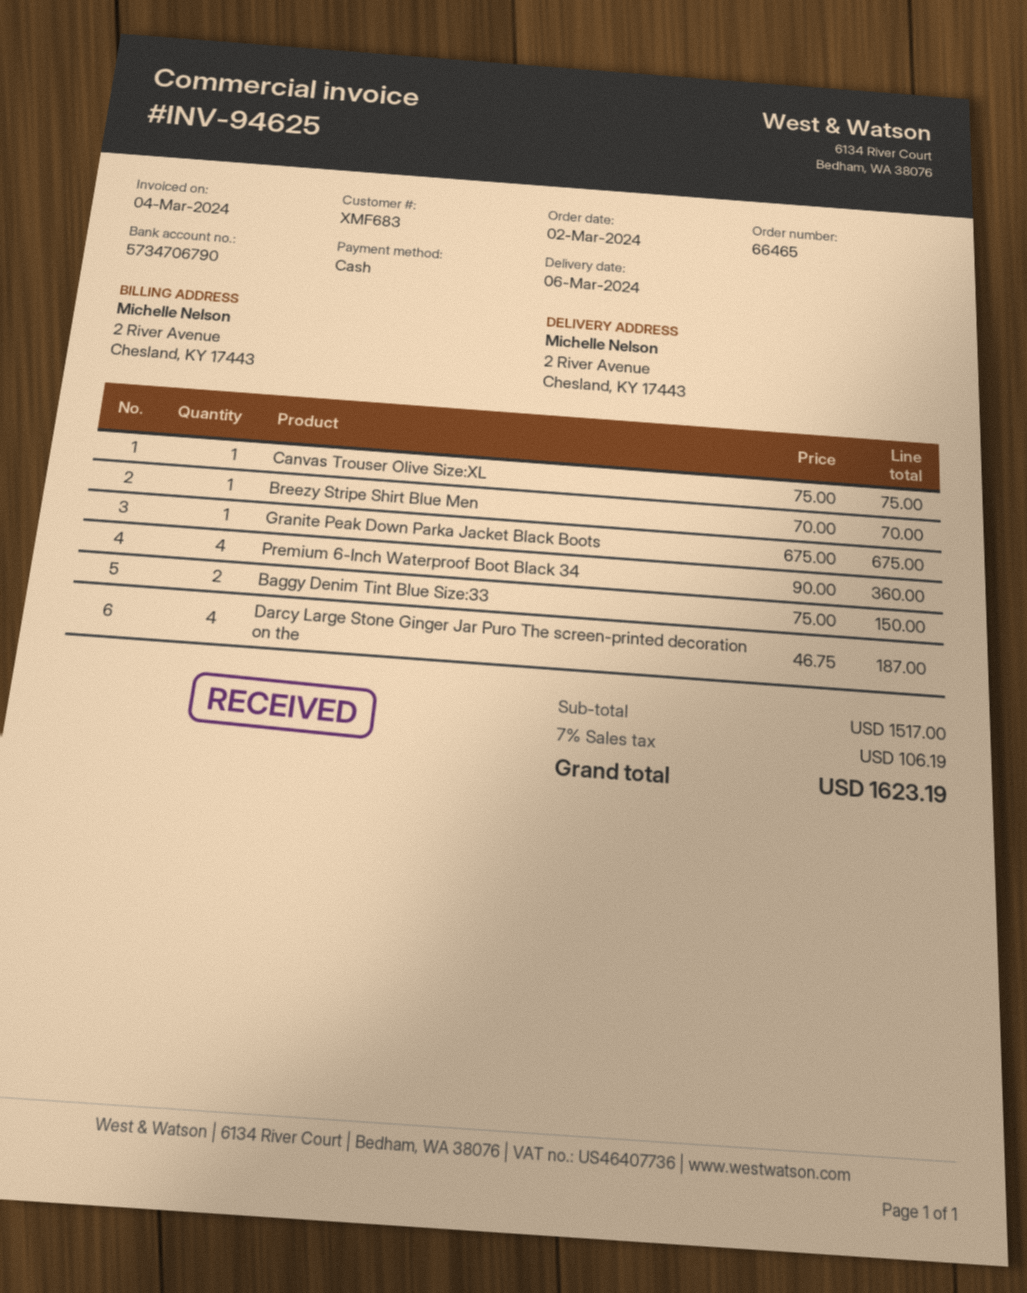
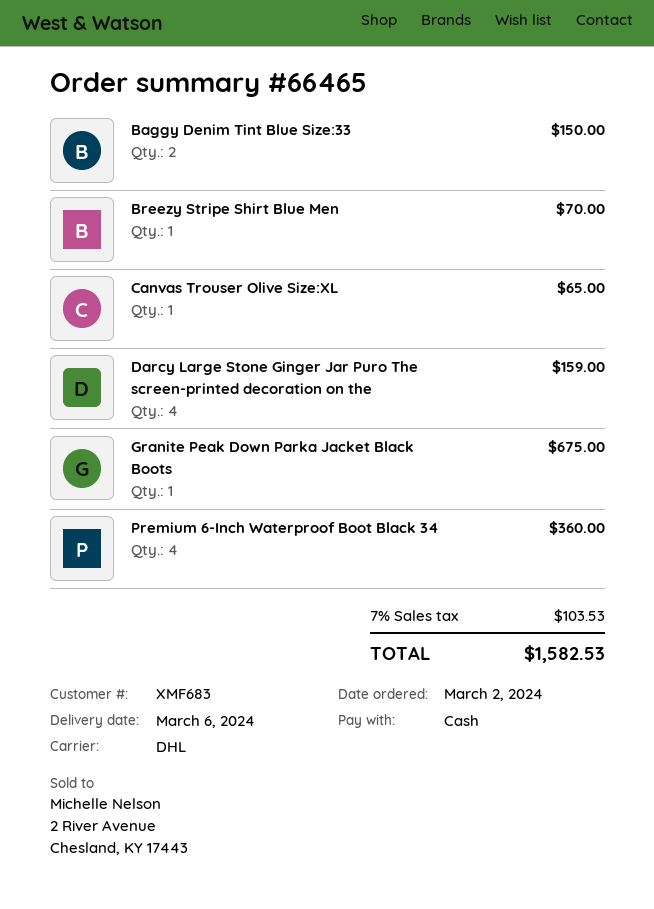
Canvas Trouser Olive Size:XL: 1 for 75.00 -> 1 for 65.00
Darcy Large Stone Ginger Jar Puro The screen-printed decoration on the: 4 for 187.00 -> 4 for 159.00
tax: 7% = 106.19 -> 7% = 103.53
total: 1623.19 -> 1582.53

